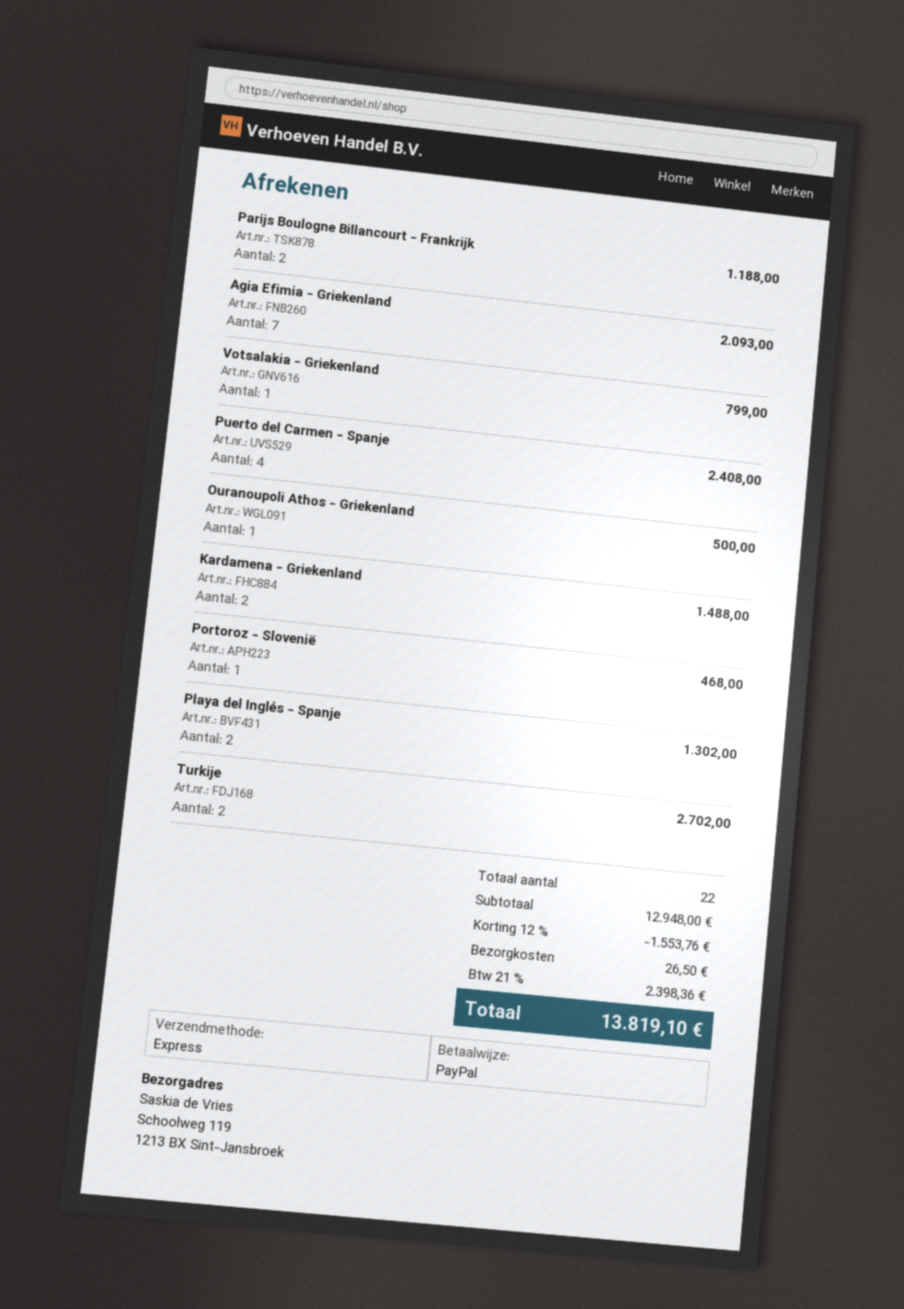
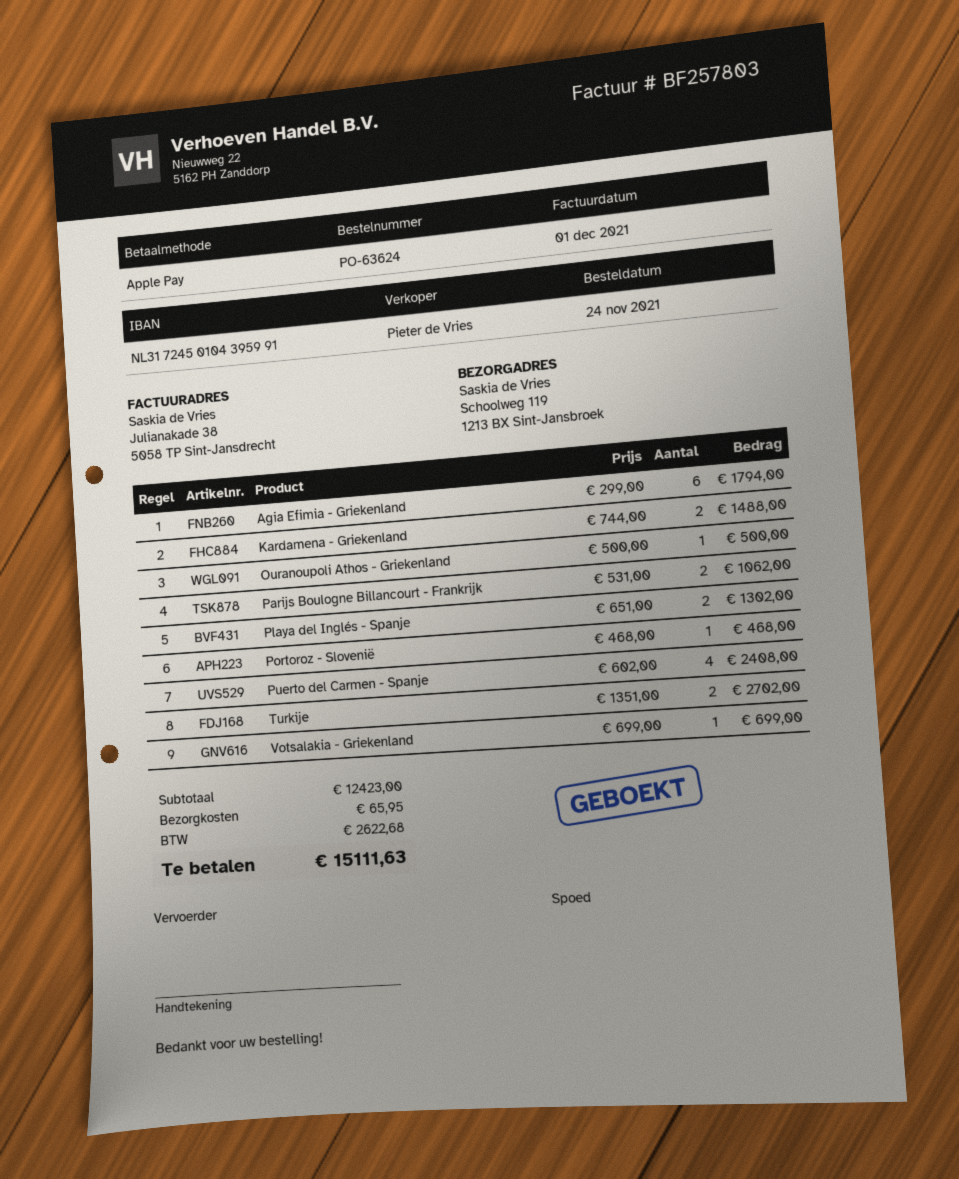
payment method: PayPal -> Apple Pay
Parijs Boulogne Billancourt - Frankrijk: 2 for 1188.00 -> 2 for 1062.00
Agia Efimia - Griekenland: 7 for 2093.00 -> 6 for 1794.00
Votsalakia - Griekenland: 1 for 799.00 -> 1 for 699.00
subtotal: 12948.00 -> 12423.00
discount: 12% = 1553.76 -> none
shipping: 26.50 -> 65.95
tax: 2398.36 -> 2622.68
total: 13819.10 -> 15111.63

